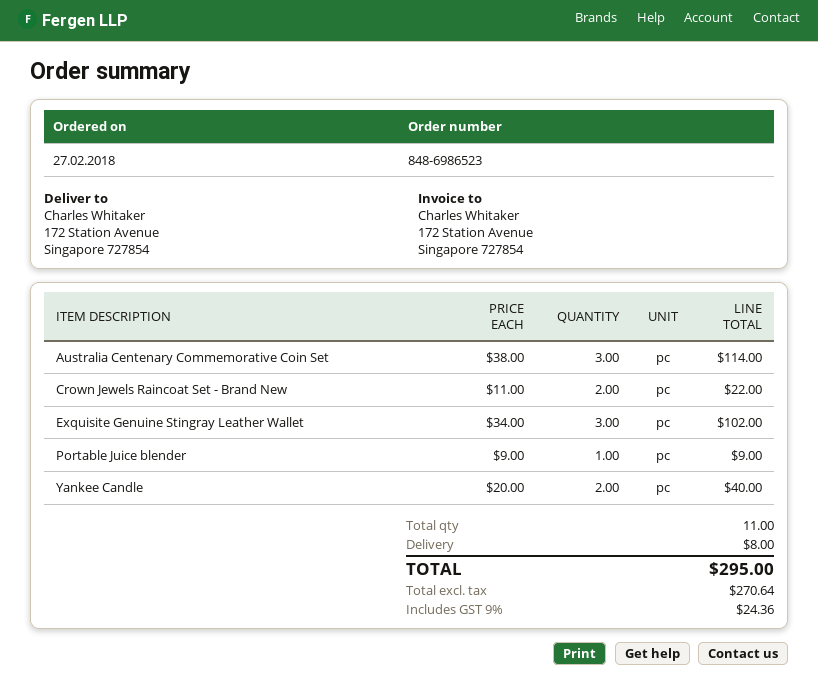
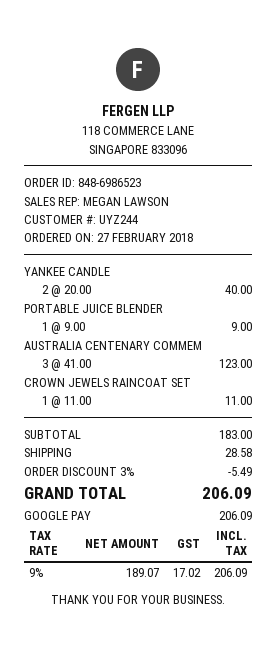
Australia Centenary Commemorative Coin Set: 3 x 38.00 = 114.00 -> 3 x 41.00 = 123.00
Crown Jewels Raincoat Set - Brand New: 2 x 11.00 = 22.00 -> 1 x 11.00 = 11.00
Exquisite Genuine Stingray Leather Wallet: 3 x 34.00 = 102.00 -> none
discount: none -> 3% = 5.49
shipping: 8.00 -> 28.58
net: 270.64 -> 189.07
tax: 9% = 24.36 -> 9% = 17.02
total: 295.00 -> 206.09

